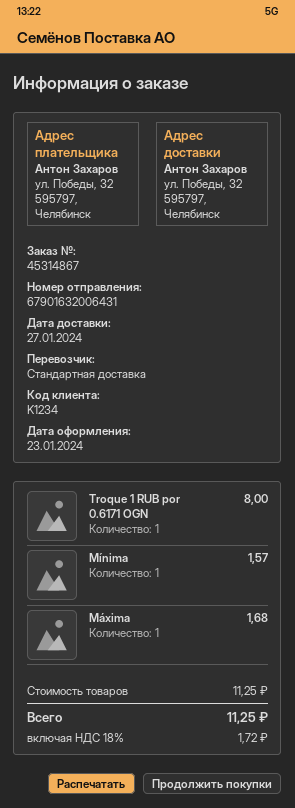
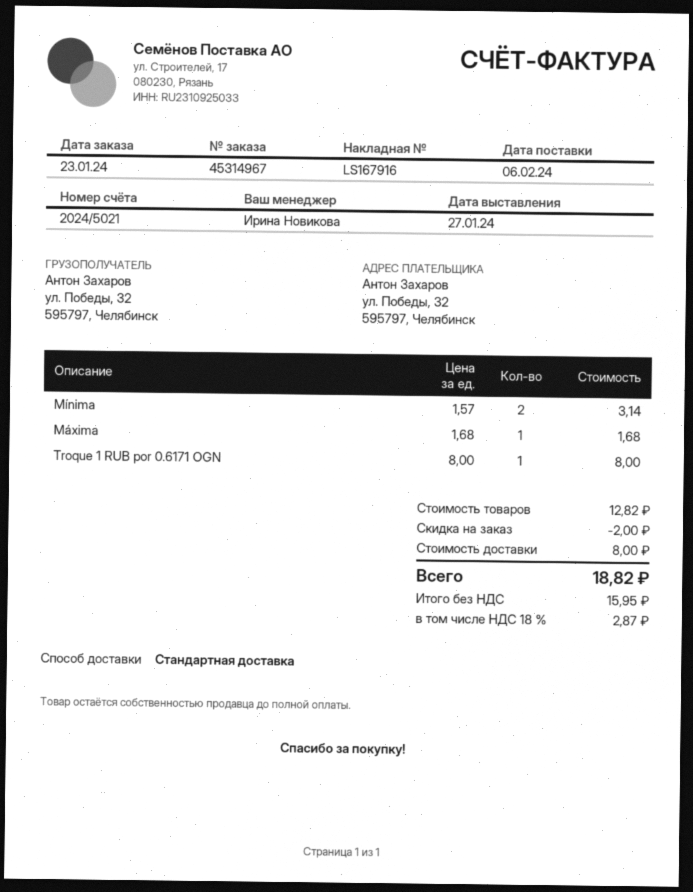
order number: 45314867 -> 45314967
delivery date: 2024-01-27 -> 2024-02-06
Mínima: 1 for 1.57 -> 2 for 3.14
subtotal: 11.25 -> 12.82
discount: none -> 2.00
shipping: none -> 8.00
tax: 18% = 1.72 -> 18% = 2.87
total: 11.25 -> 18.82

